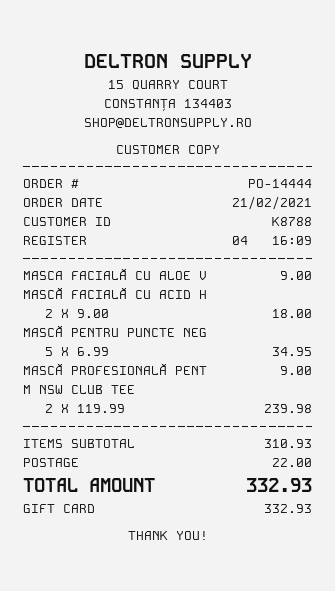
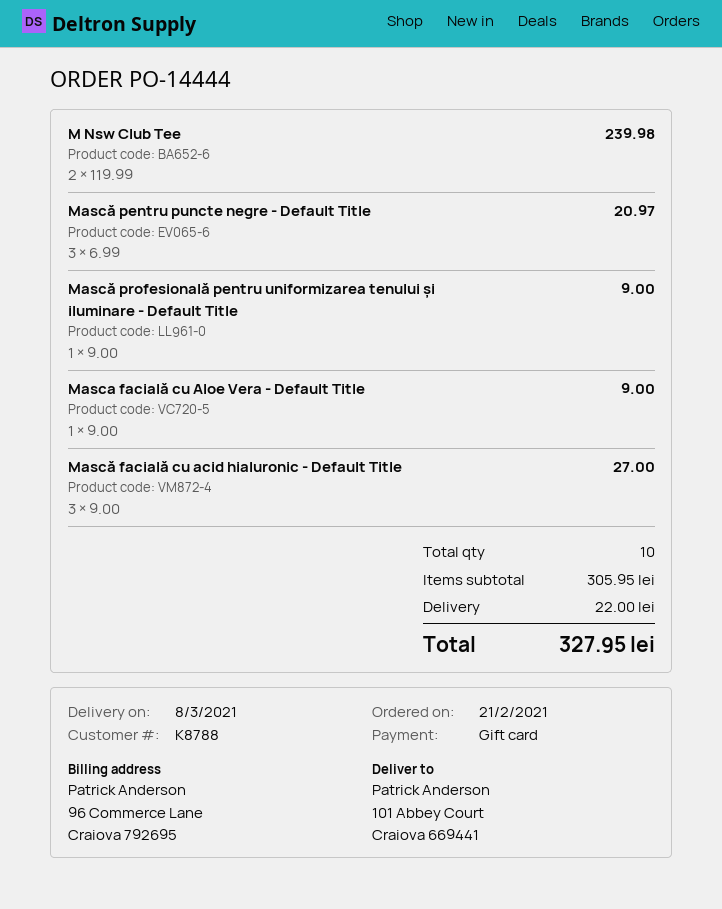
MASCĂ FACIALĂ CU ACID H: 2 x 9.00 = 18.00 -> 3 x 9.00 = 27.00
MASCĂ PENTRU PUNCTE NEG: 5 x 6.99 = 34.95 -> 3 x 6.99 = 20.97
subtotal: 310.93 -> 305.95
total: 332.93 -> 327.95

